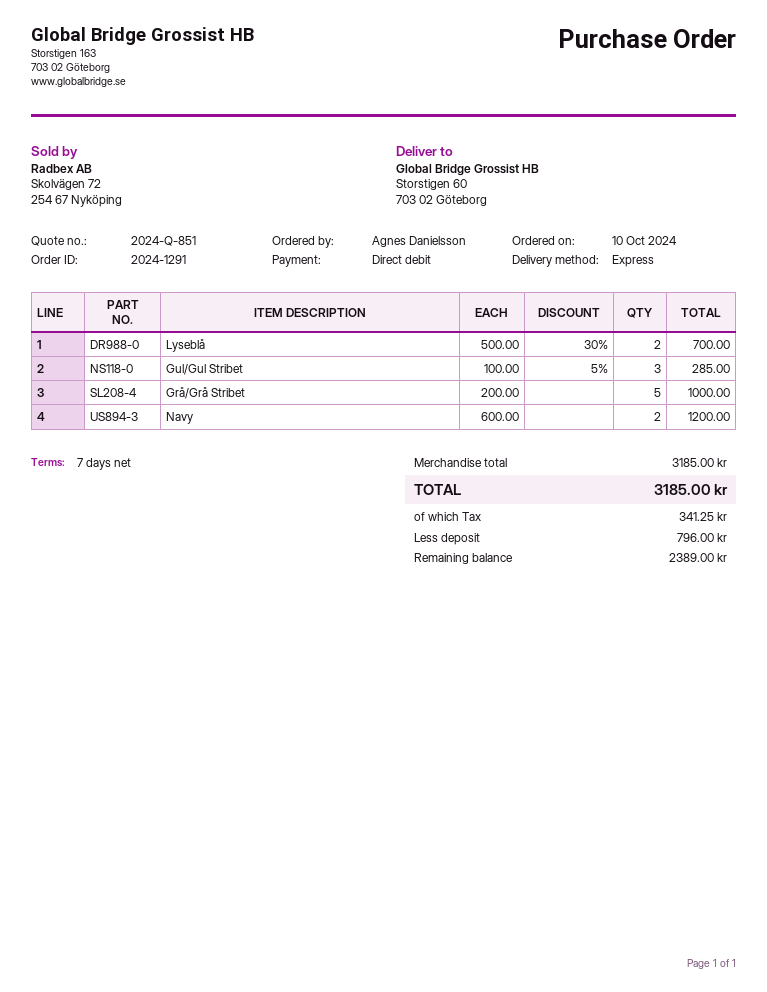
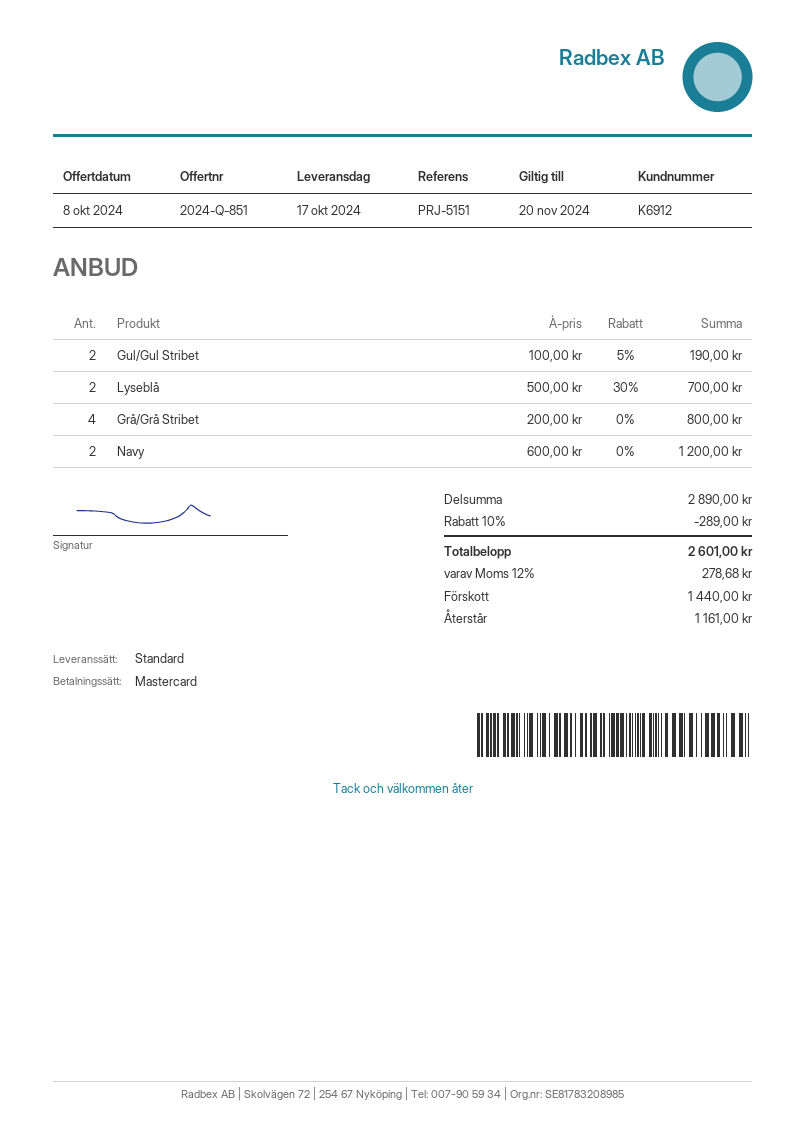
payment method: direct debit -> Mastercard
shipping method: express -> standard
Gul/Gul Stribet: 3 x 100.00 - 5% = 285.00 -> 2 x 100.00 - 5% = 190.00
Grå/Grå Stribet: 5 x 200.00 = 1000.00 -> 4 x 200.00 = 800.00
subtotal: 3185.00 -> 2890.00
discount: none -> 10% = 289.00
tax: 341.25 -> 278.68
total: 3185.00 -> 2601.00
deposit: 796.00 -> 1440.00
balance: 2389.00 -> 1161.00

